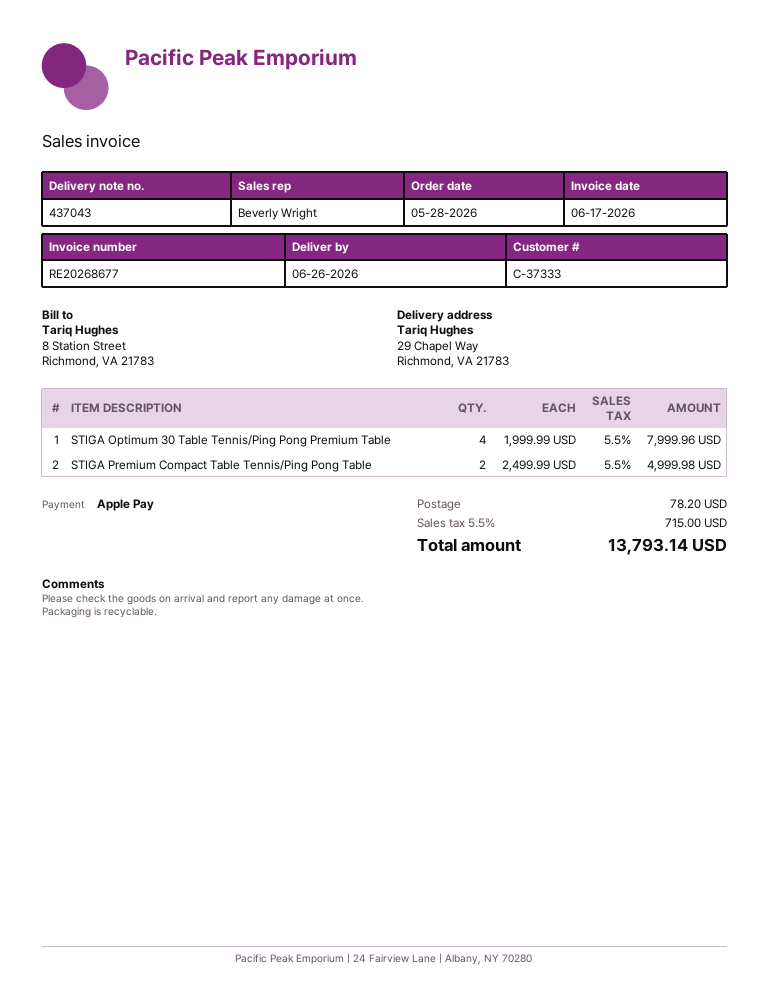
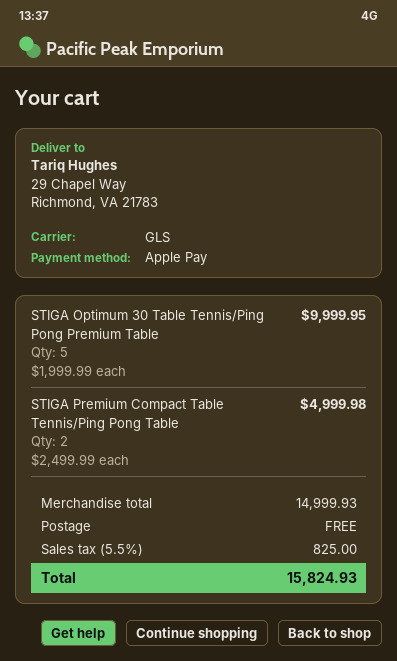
STIGA Optimum 30 Table Tennis/Ping Pong Premium Table: 4 x 1999.99 = 7999.96 -> 5 x 1999.99 = 9999.95
shipping: 78.20 -> 0.00
tax: 5.5% = 715.00 -> 5.5% = 825.00
total: 13793.14 -> 15824.93

